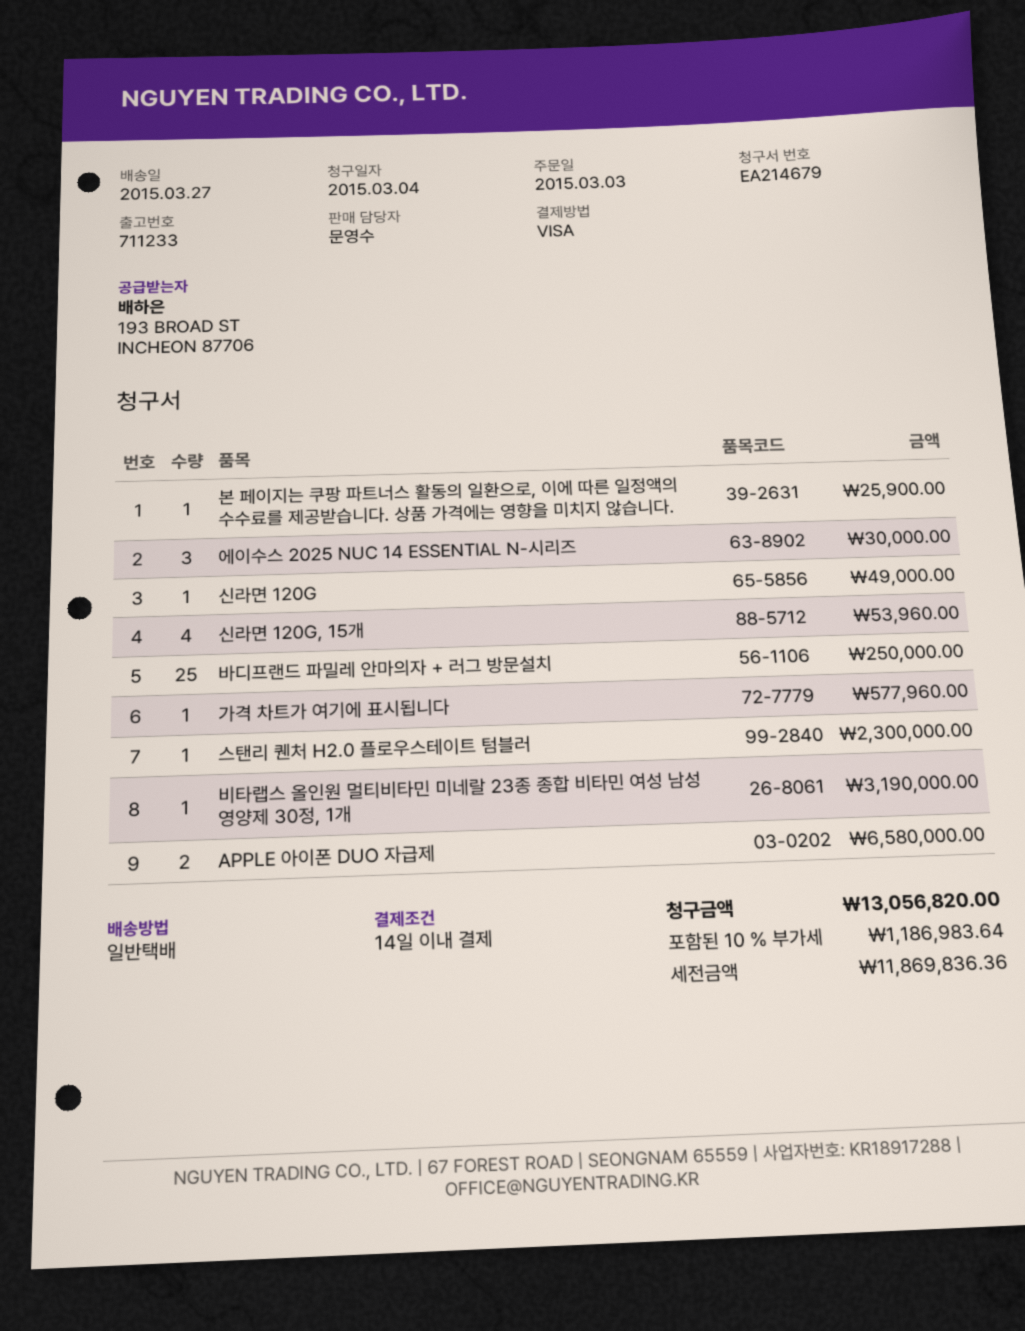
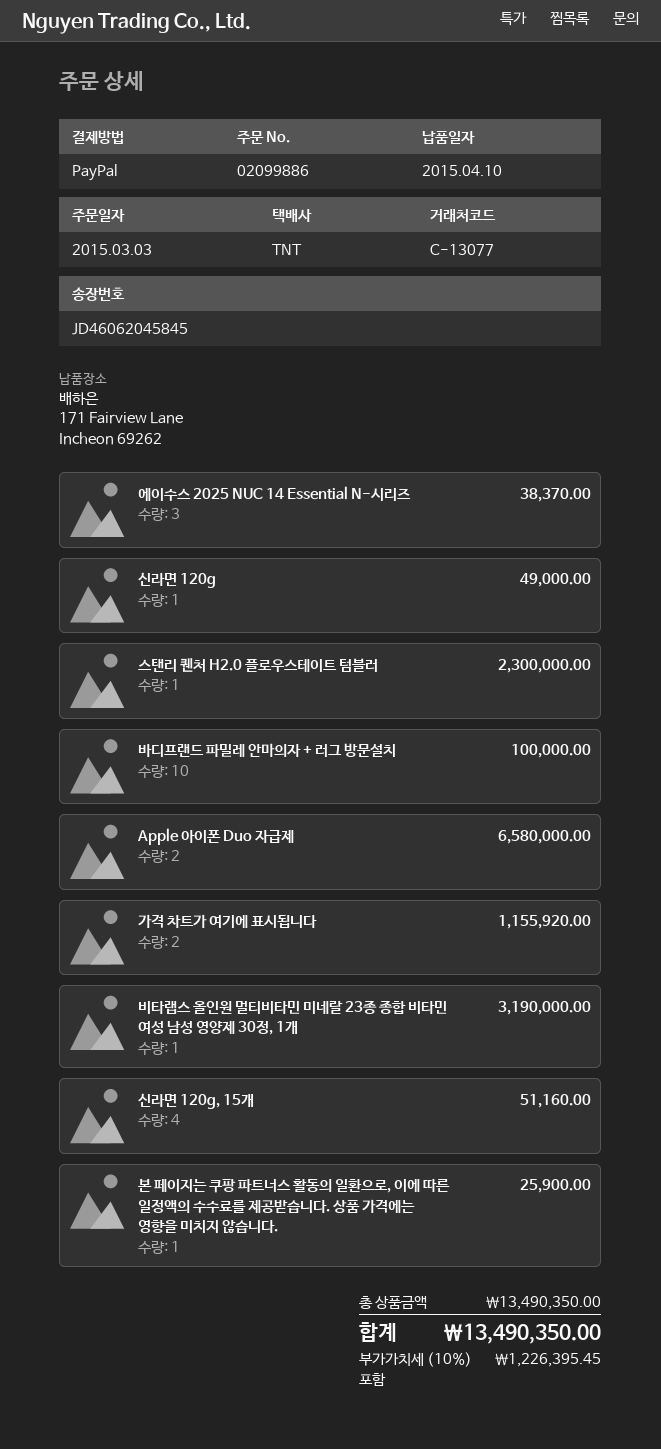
delivery date: 2015-03-27 -> 2015-04-10
payment method: Visa -> PayPal
shipping method: standard -> TNT
에이수스 2025 NUC 14 ESSENTIAL N-시리즈: 3 for 30000.00 -> 3 for 38370.00
신라면 120G, 15개: 4 for 53960.00 -> 4 for 51160.00
바디프랜드 파밀레 안마의자 + 러그 방문설치: 25 for 250000.00 -> 10 for 100000.00
가격 차트가 여기에 표시됩니다: 1 for 577960.00 -> 2 for 1155920.00
tax: 10% = 1186983.64 -> 10% = 1226395.45
total: 13056820.00 -> 13490350.00

